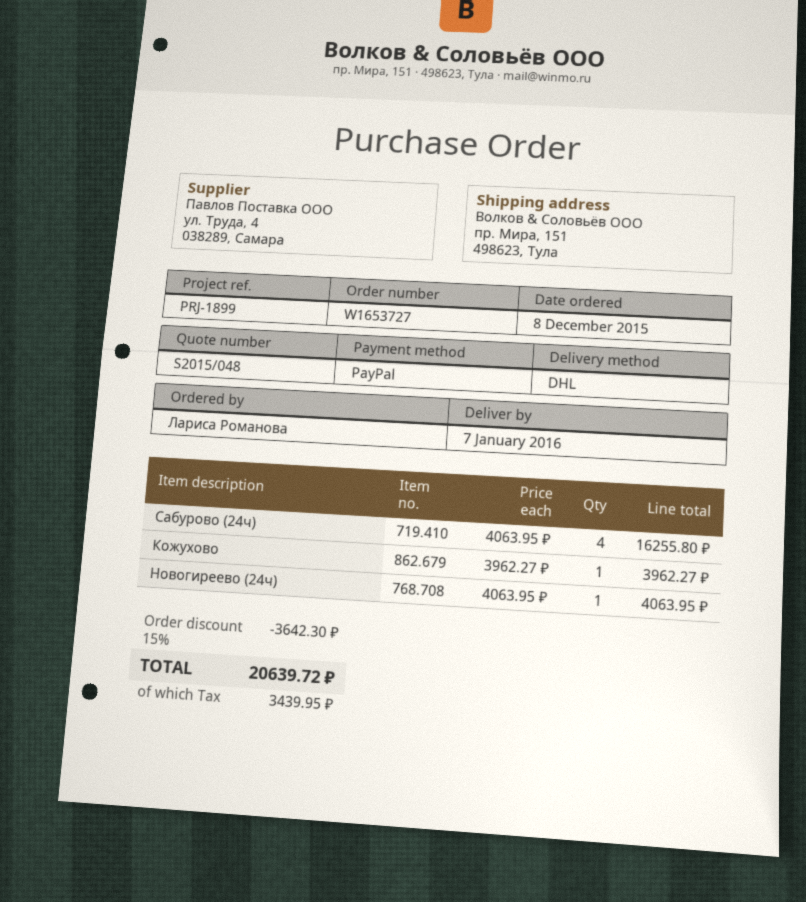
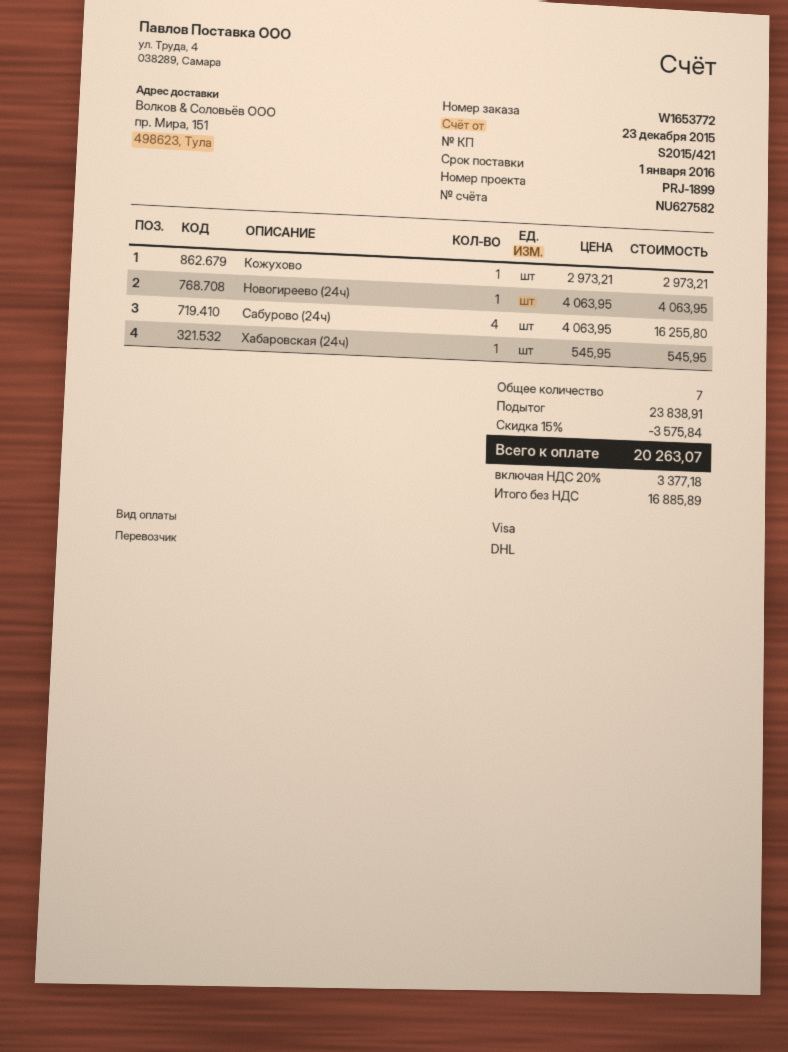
quote number: S2015/048 -> S2015/421
order number: W1653727 -> W1653772
delivery date: 2016-01-07 -> 2016-01-01
payment method: PayPal -> Visa
Кожухово: 1 x 3962.27 = 3962.27 -> 1 x 2973.21 = 2973.21
Хабаровская (24ч): none -> 1 x 545.95 = 545.95
discount: 15% = 3642.30 -> 15% = 3575.84
tax: 3439.95 -> 3377.18
total: 20639.72 -> 20263.07

